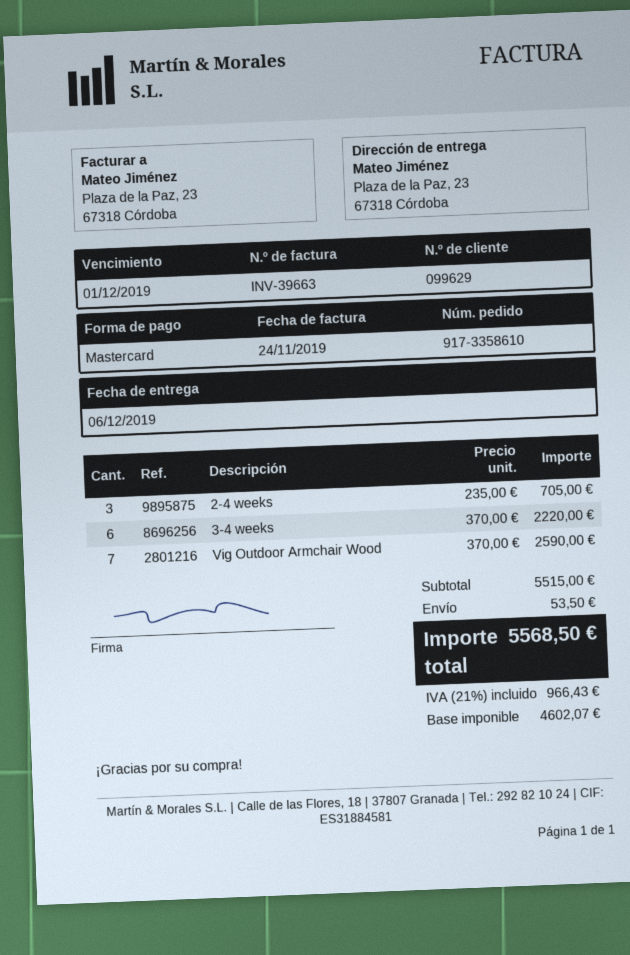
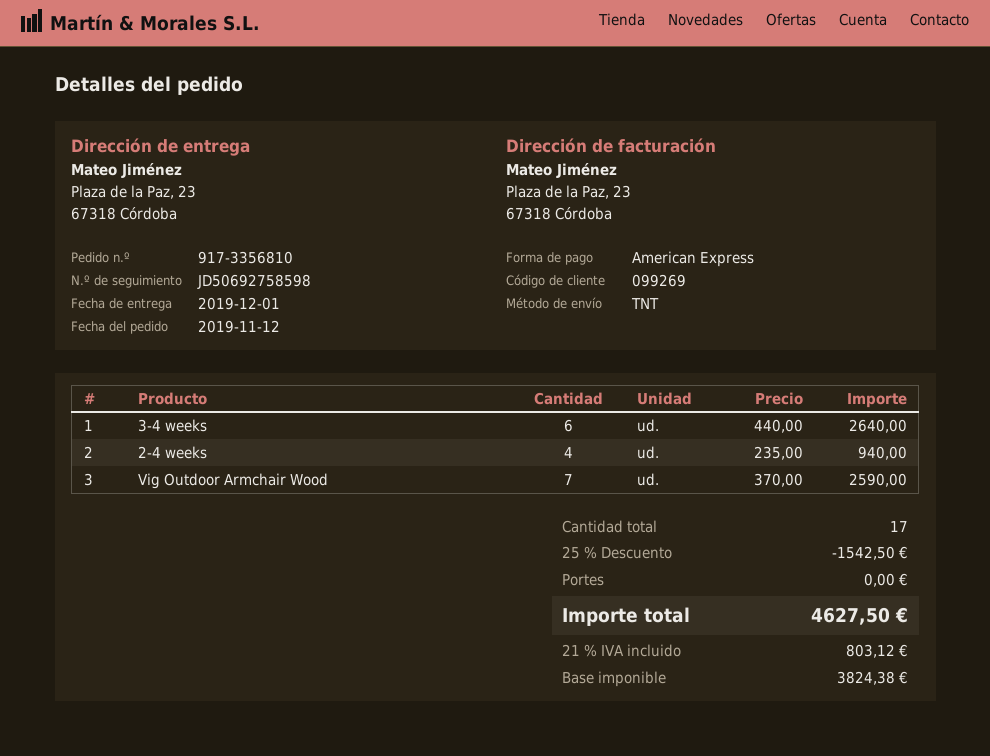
order number: 917-3358610 -> 917-3356810
delivery date: 2019-12-06 -> 2019-12-01
customer number: 099629 -> 099269
payment method: Mastercard -> American Express
2-4 weeks: 3 x 235.00 = 705.00 -> 4 x 235.00 = 940.00
3-4 weeks: 6 x 370.00 = 2220.00 -> 6 x 440.00 = 2640.00
discount: none -> 25% = 1542.50
shipping: 53.50 -> 0.00
net: 4602.07 -> 3824.38
tax: 21% = 966.43 -> 21% = 803.12
total: 5568.50 -> 4627.50

